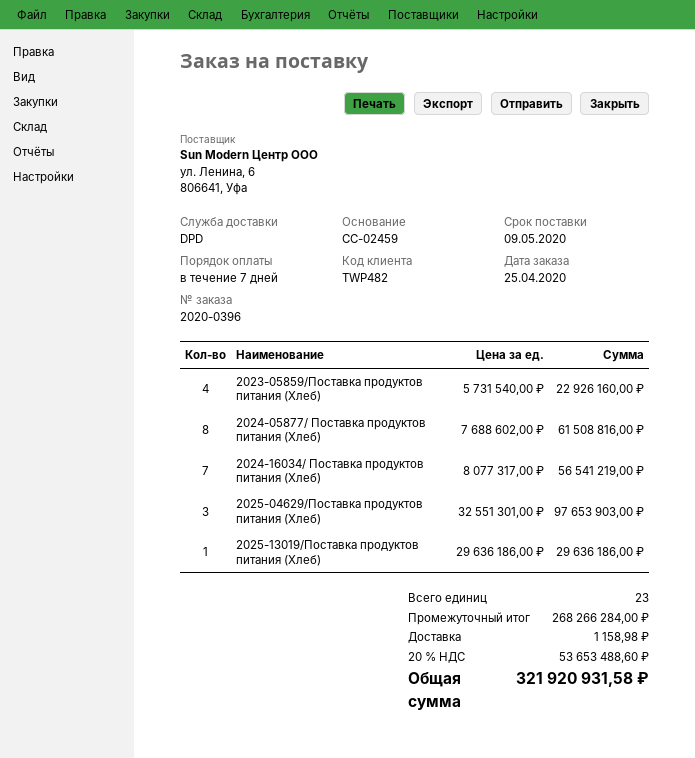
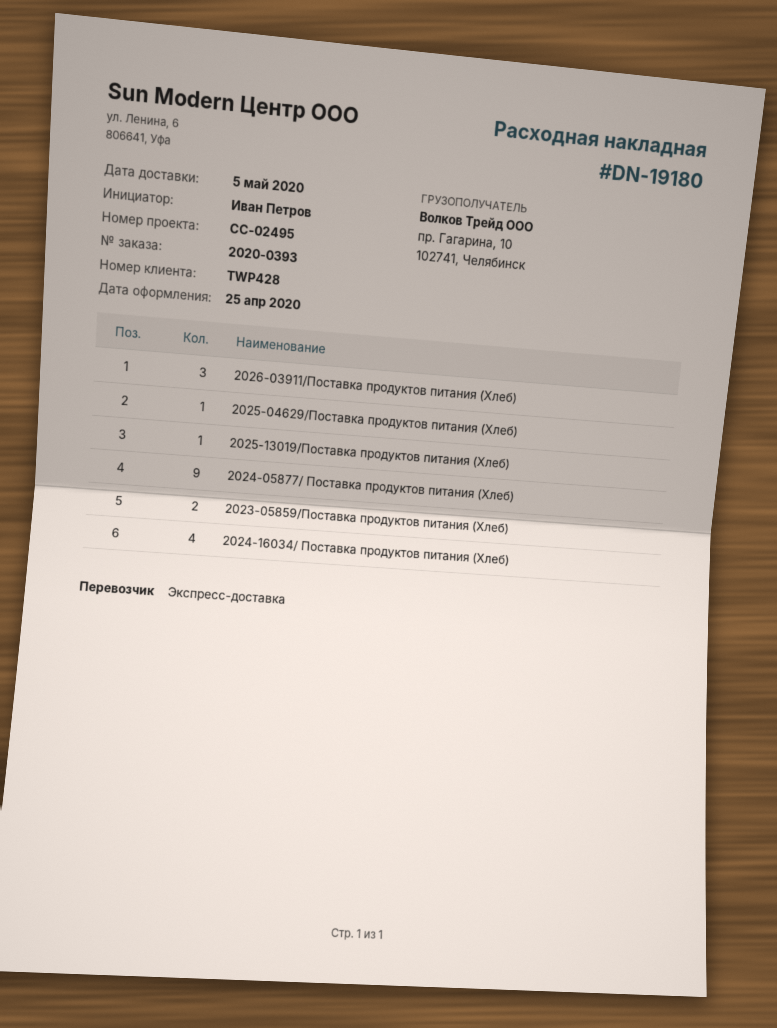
order number: 2020-0396 -> 2020-0393
delivery date: 2020-05-09 -> 2020-05-05
customer number: TWP482 -> TWP428
reference: CC-02459 -> CC-02495
shipping method: DPD -> express
2023-05859/Поставка продуктов питания (Хлеб): 4 -> 2
2024-05877/ Поставка продуктов питания (Хлеб): 8 -> 9
2024-16034/ Поставка продуктов питания (Хлеб): 7 -> 4
2025-04629/Поставка продуктов питания (Хлеб): 3 -> 1
2026-03911/Поставка продуктов питания (Хлеб): none -> 3

